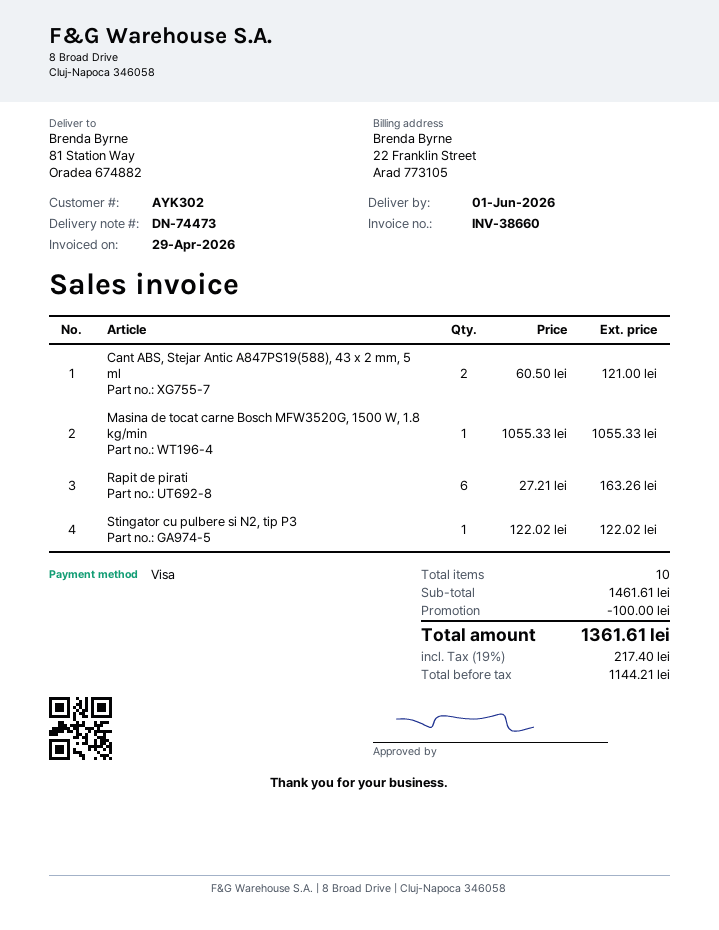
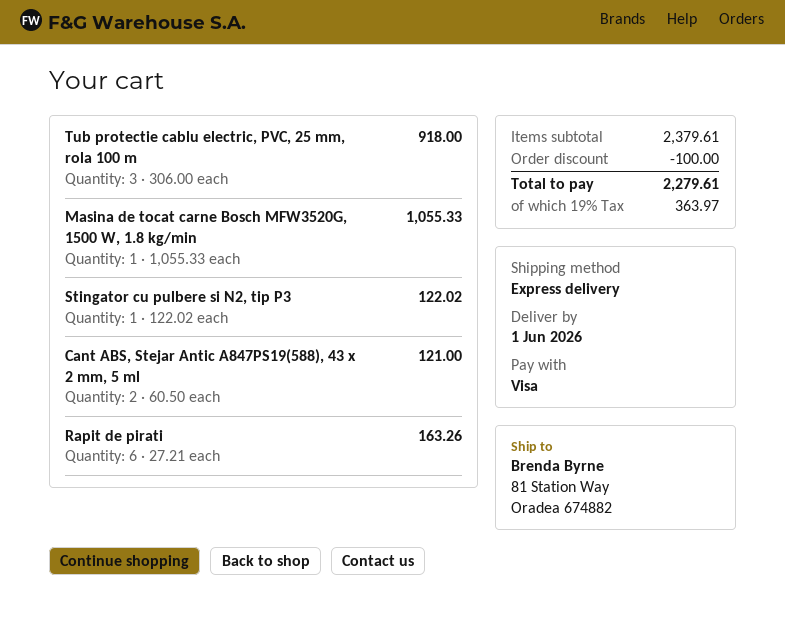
Tub protectie cablu electric, PVC, 25 mm, rola 100 m: none -> 3 x 306.00 = 918.00
subtotal: 1461.61 -> 2379.61
tax: 19% = 217.40 -> 19% = 363.97
total: 1361.61 -> 2279.61

